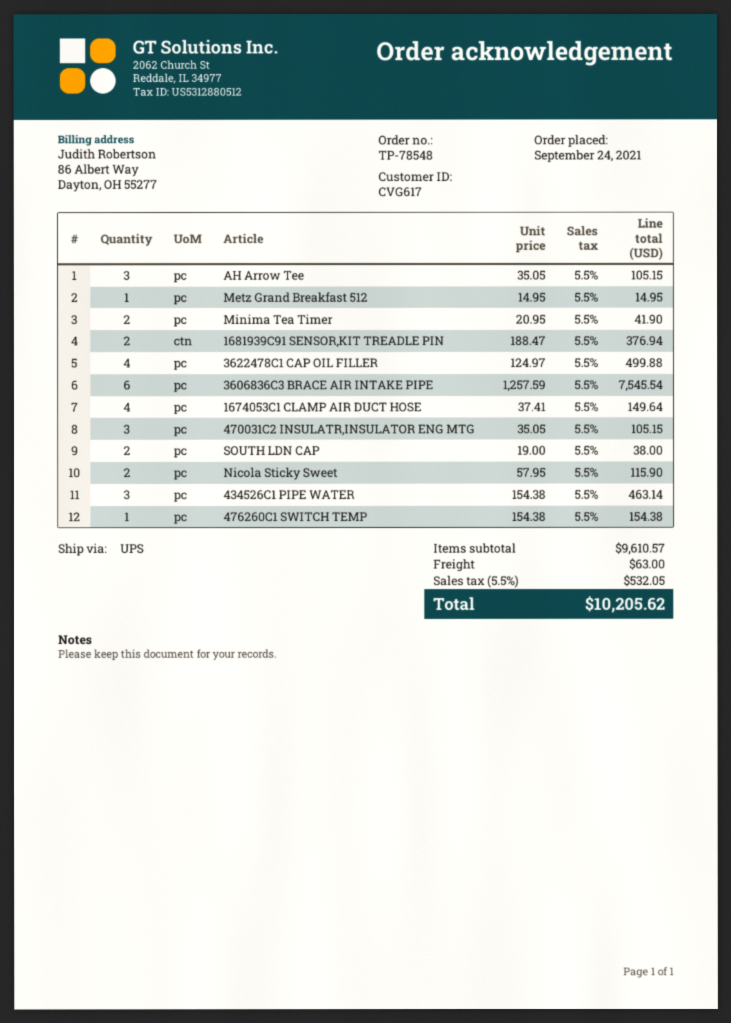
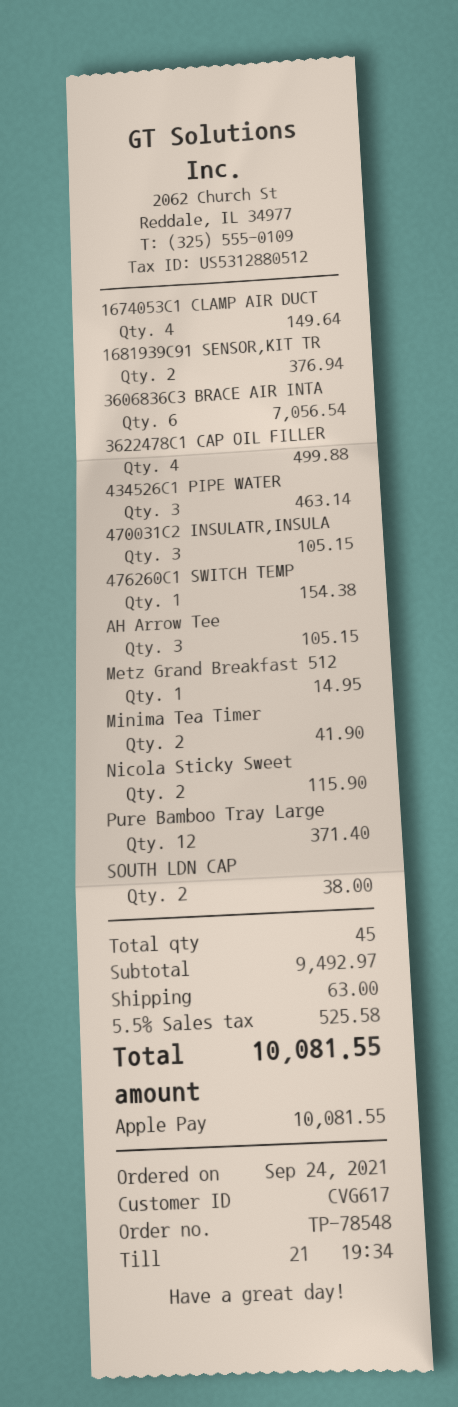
3606836C3 BRACE AIR INTAKE PIPE: 6 for 7545.54 -> 6 for 7056.54
Pure Bamboo Tray Large: none -> 12 for 371.40
subtotal: 9610.57 -> 9492.97
tax: 5.5% = 532.05 -> 5.5% = 525.58
total: 10205.62 -> 10081.55

